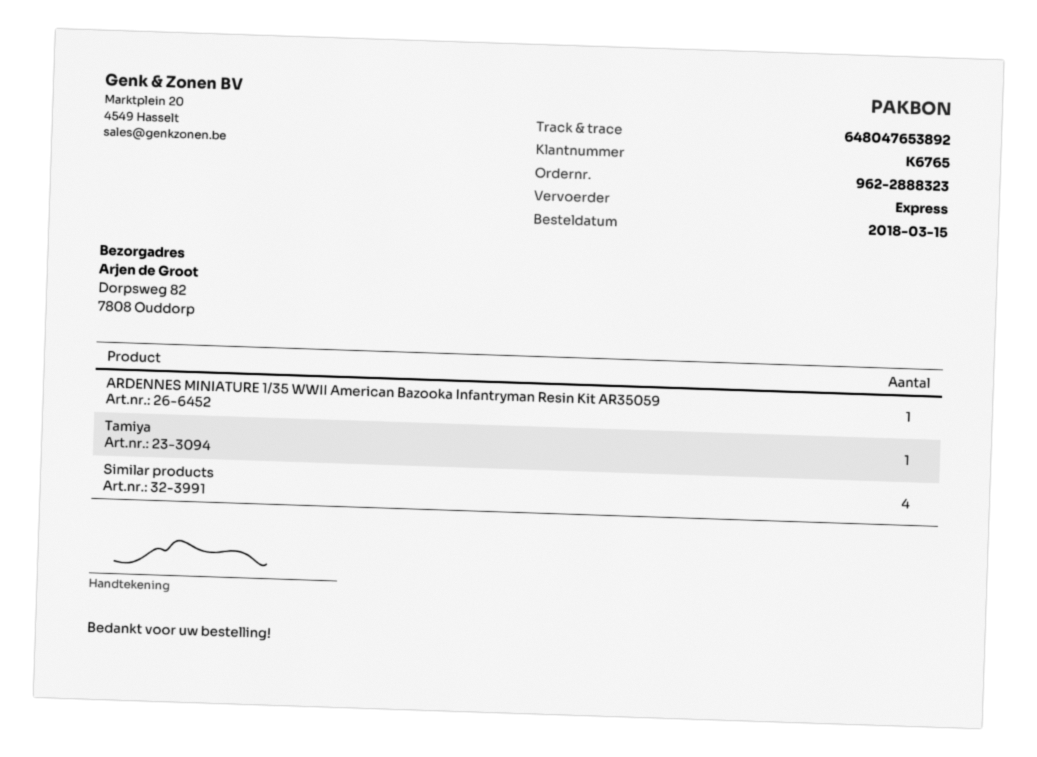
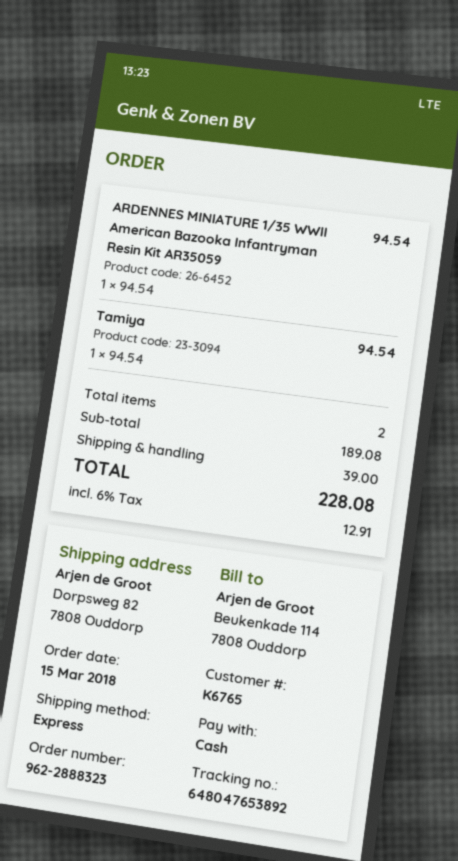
Similar products: 4 -> none

